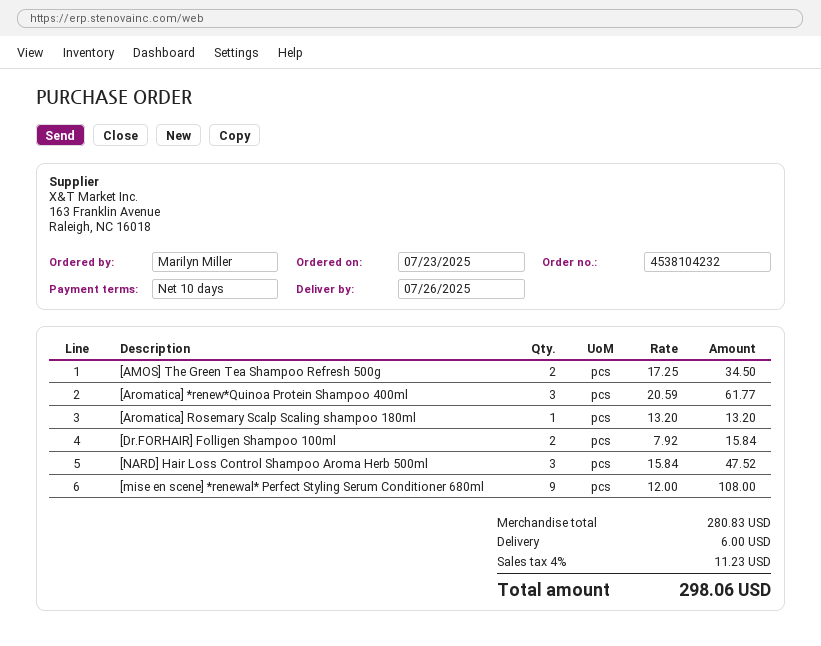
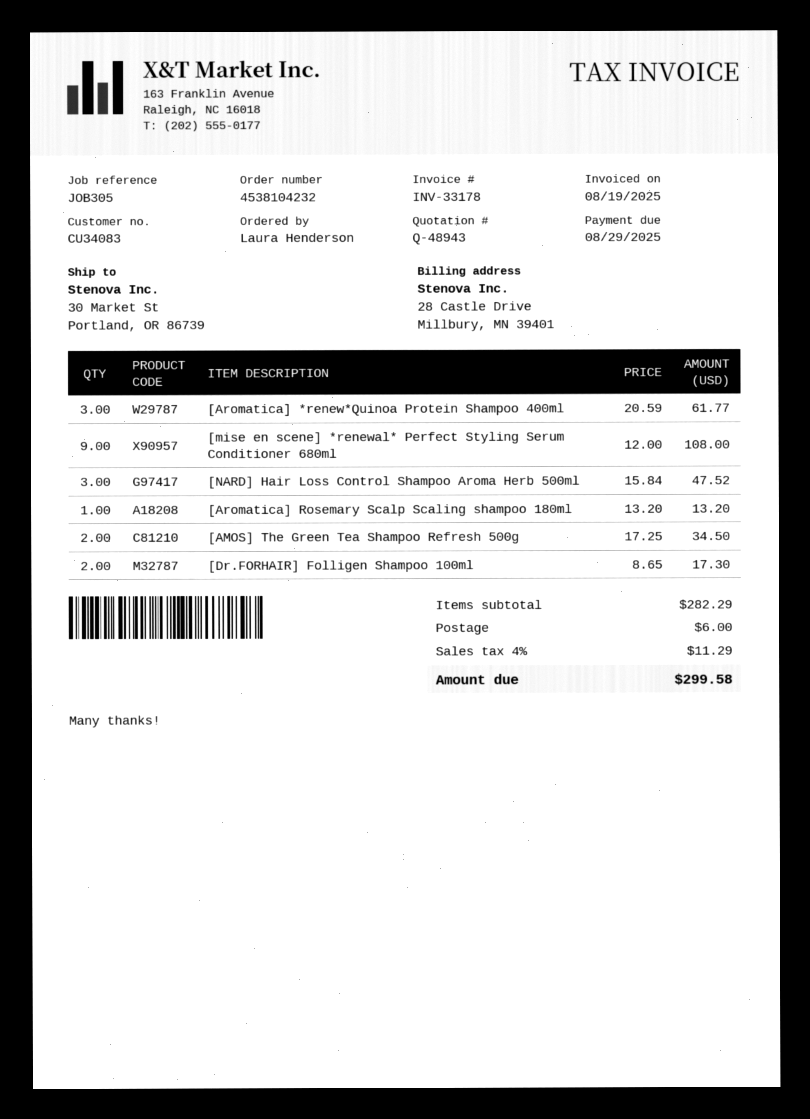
ordered by: Marilyn Miller -> Laura Henderson
[Dr.FORHAIR] Folligen Shampoo 100ml: 2 x 7.92 = 15.84 -> 2 x 8.65 = 17.30
subtotal: 280.83 -> 282.29
tax: 4% = 11.23 -> 4% = 11.29
total: 298.06 -> 299.58

